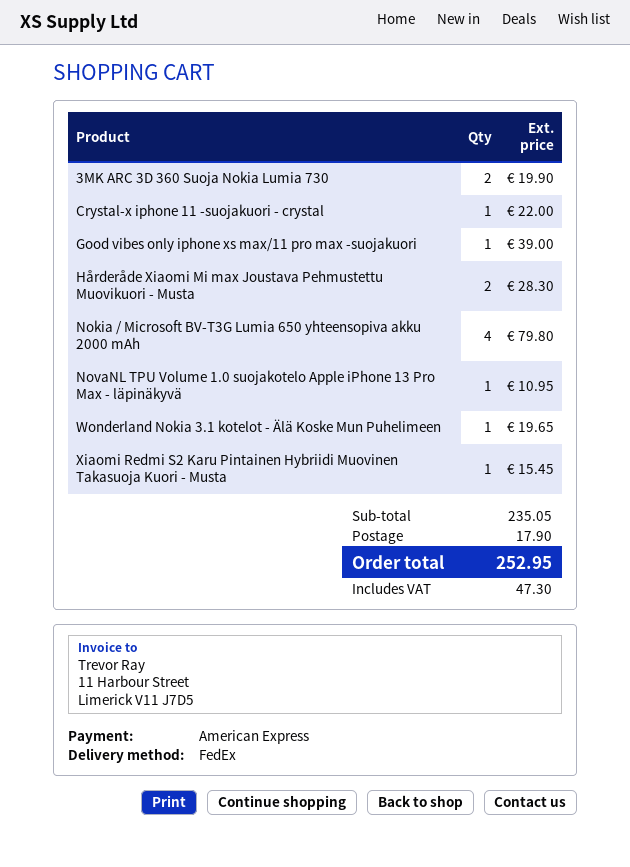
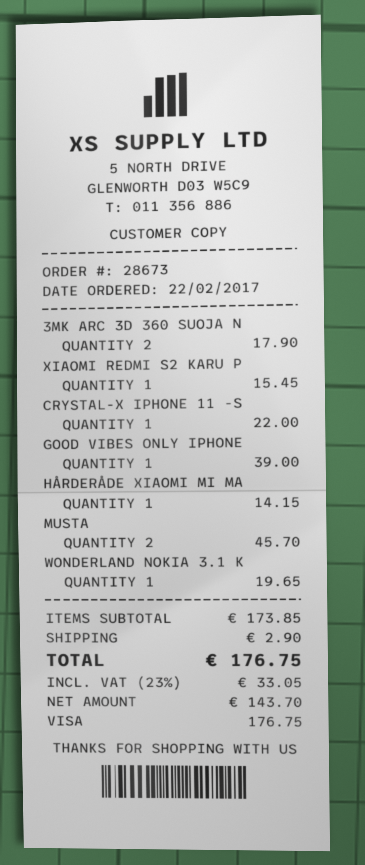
payment method: American Express -> Visa
3MK ARC 3D 360 Suoja Nokia Lumia 730: 2 for 19.90 -> 2 for 17.90
Hårderåde Xiaomi Mi max Joustava Pehmustettu Muovikuori - Musta: 2 for 28.30 -> 1 for 14.15
Nokia / Microsoft BV-T3G Lumia 650 yhteensopiva akku 2000 mAh: 4 for 79.80 -> none
NovaNL TPU Volume 1.0 suojakotelo Apple iPhone 13 Pro Max - läpinäkyvä: 1 for 10.95 -> none
MUSTA: none -> 2 for 45.70
subtotal: 235.05 -> 173.85
shipping: 17.90 -> 2.90
tax: 47.30 -> 33.05
total: 252.95 -> 176.75

